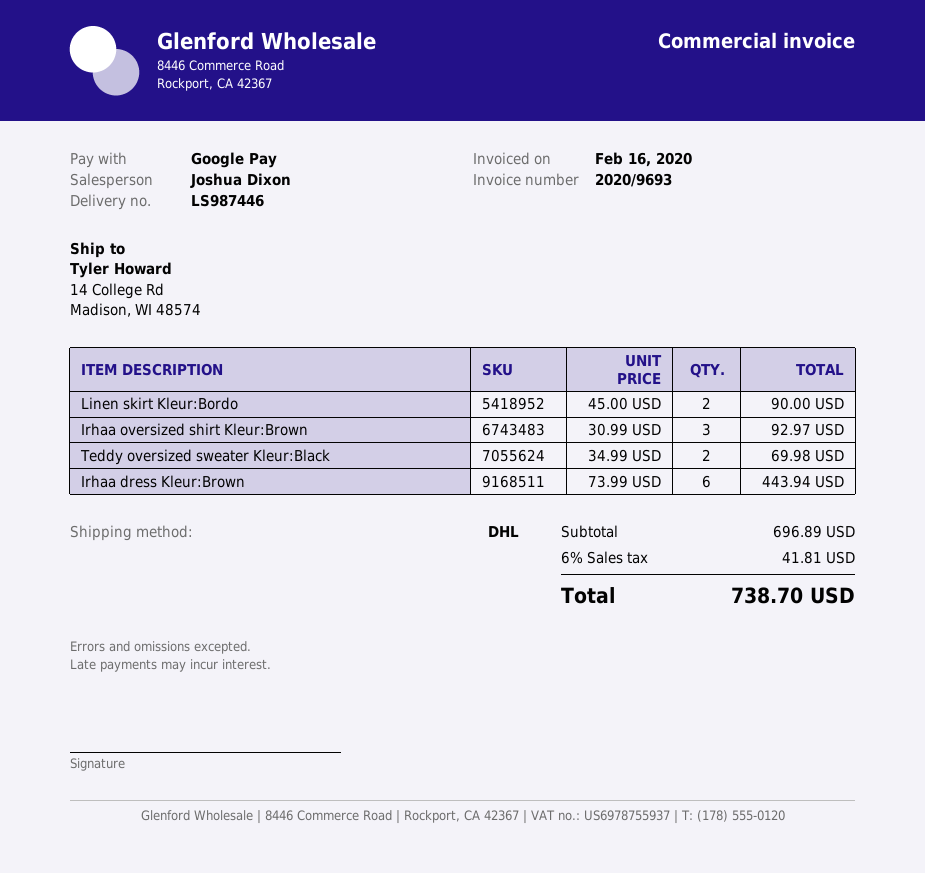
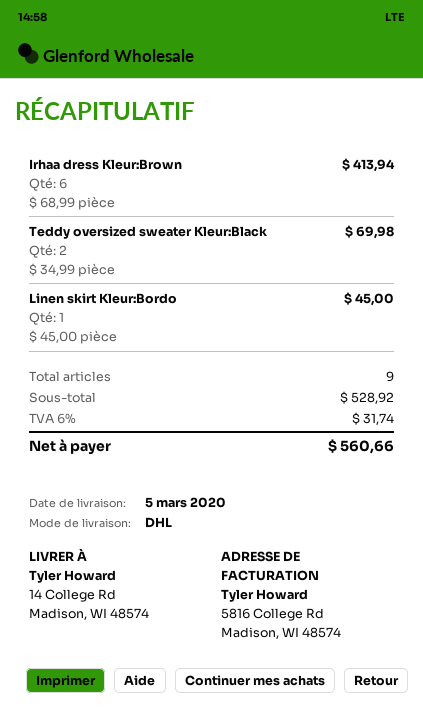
Linen skirt Kleur:Bordo: 2 x 45.00 = 90.00 -> 1 x 45.00 = 45.00
Irhaa oversized shirt Kleur:Brown: 3 x 30.99 = 92.97 -> none
Irhaa dress Kleur:Brown: 6 x 73.99 = 443.94 -> 6 x 68.99 = 413.94
subtotal: 696.89 -> 528.92
tax: 6% = 41.81 -> 6% = 31.74
total: 738.70 -> 560.66

